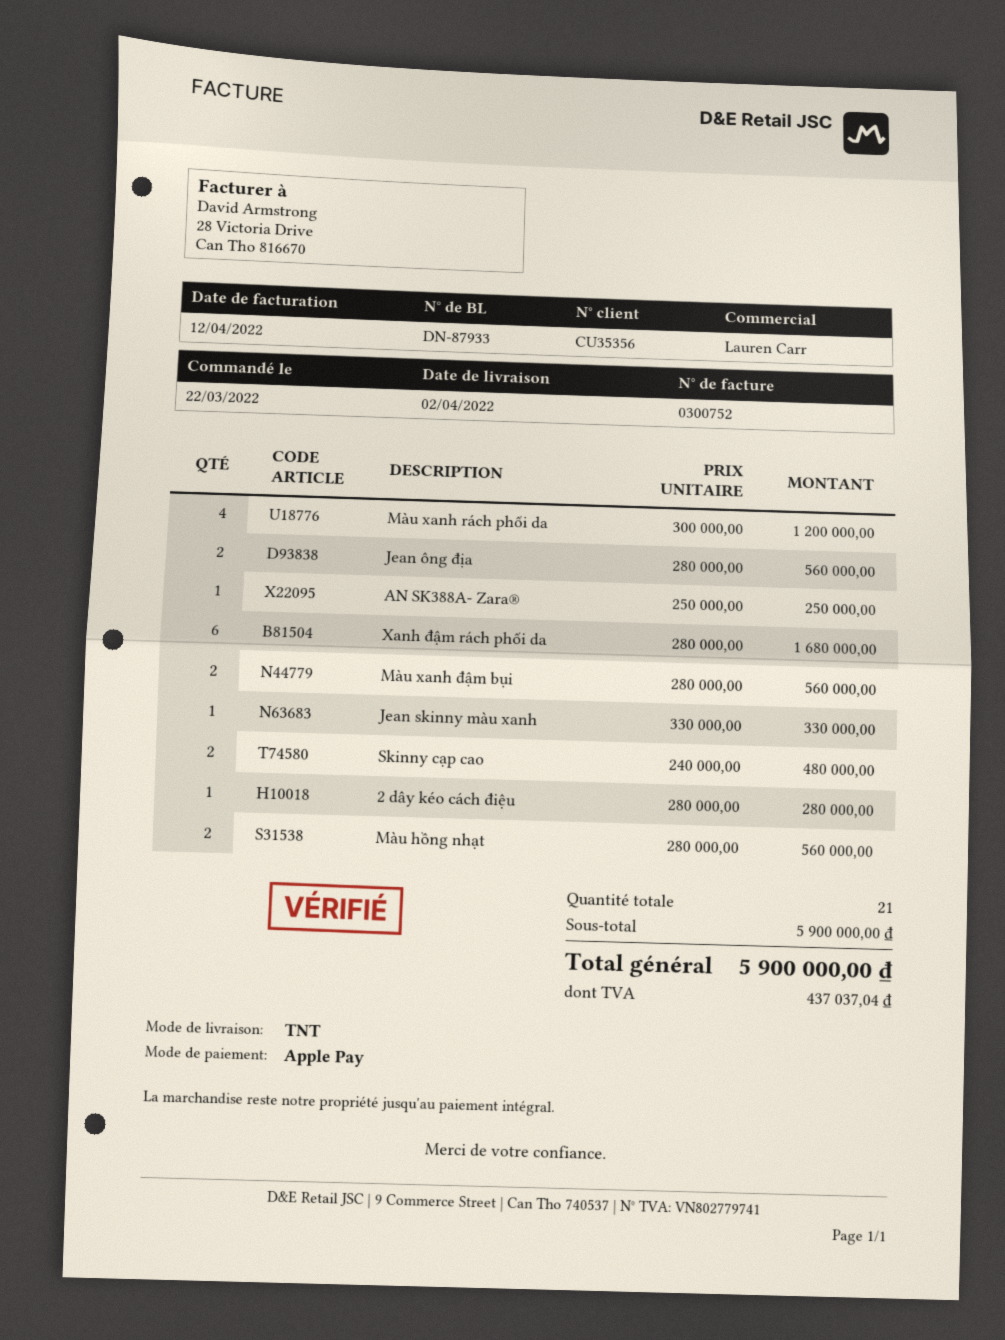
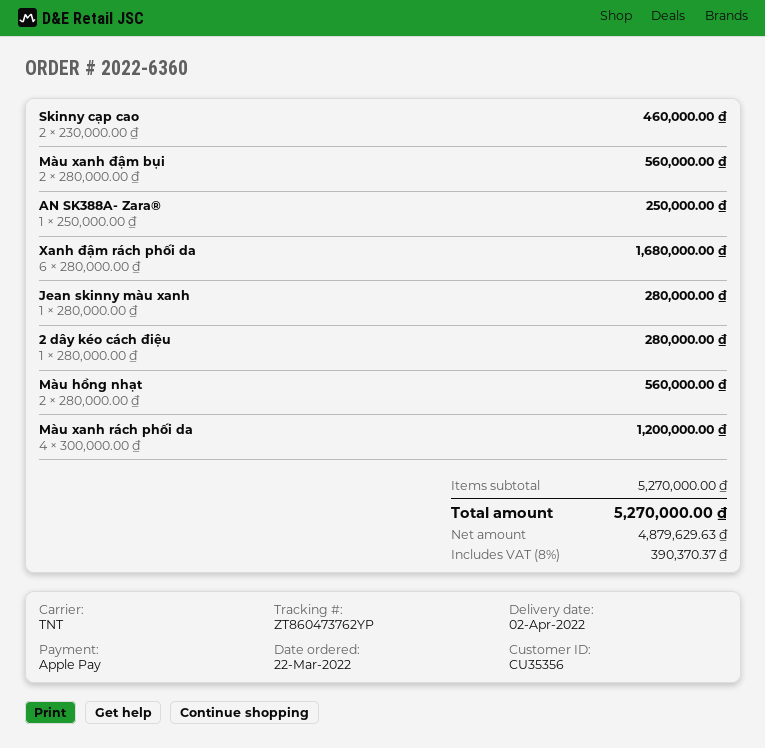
Jean ông địa: 2 x 280000.00 = 560000.00 -> none
Jean skinny màu xanh: 1 x 330000.00 = 330000.00 -> 1 x 280000.00 = 280000.00
Skinny cạp cao: 2 x 240000.00 = 480000.00 -> 2 x 230000.00 = 460000.00
subtotal: 5900000.00 -> 5270000.00
tax: 437037.04 -> 390370.37
total: 5900000.00 -> 5270000.00

